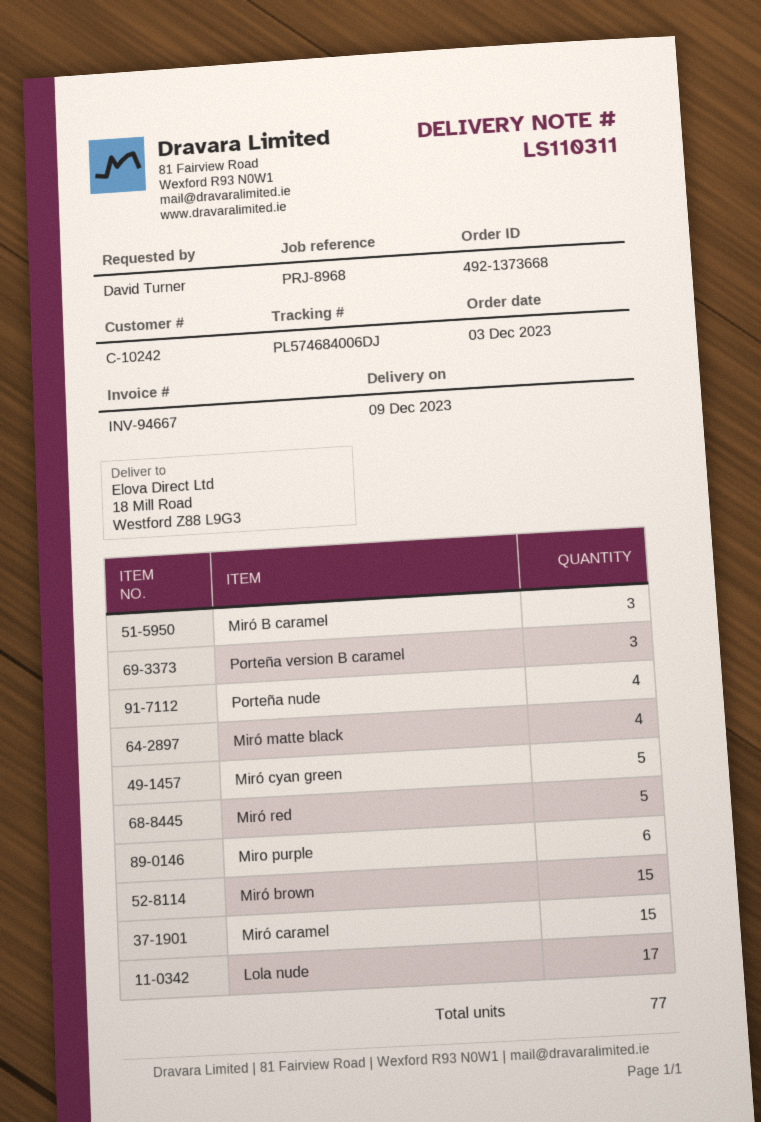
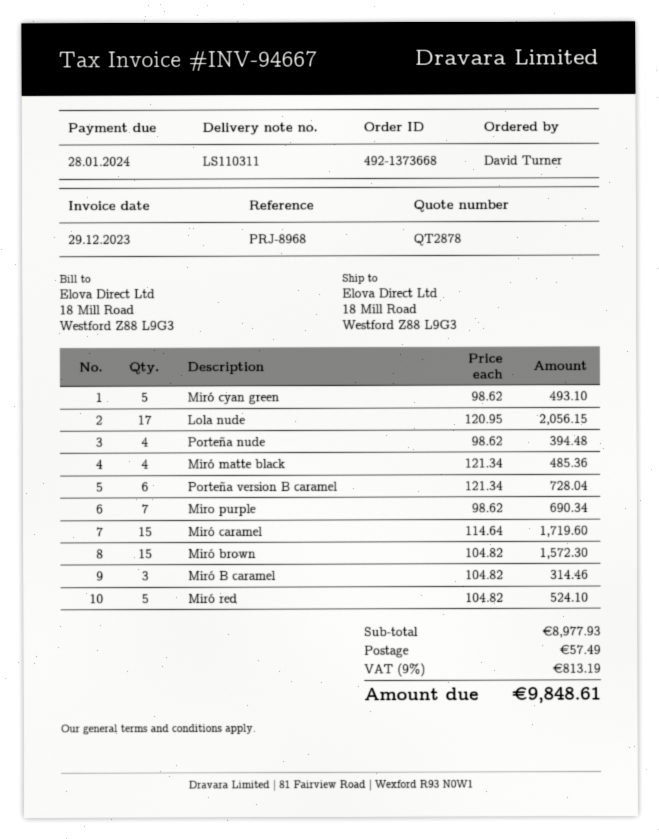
Porteña version B caramel: 3 -> 6
Miro purple: 6 -> 7

